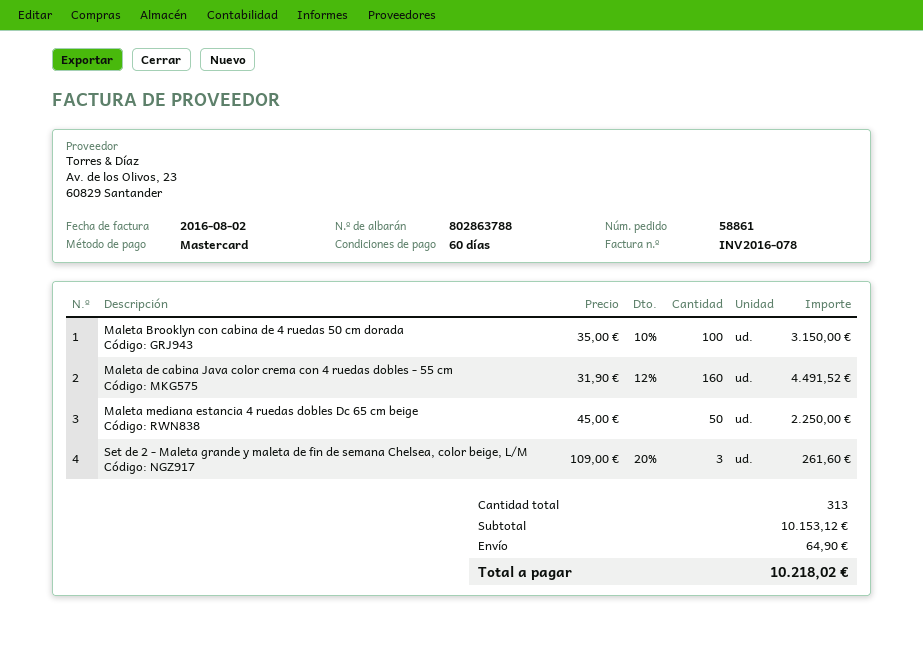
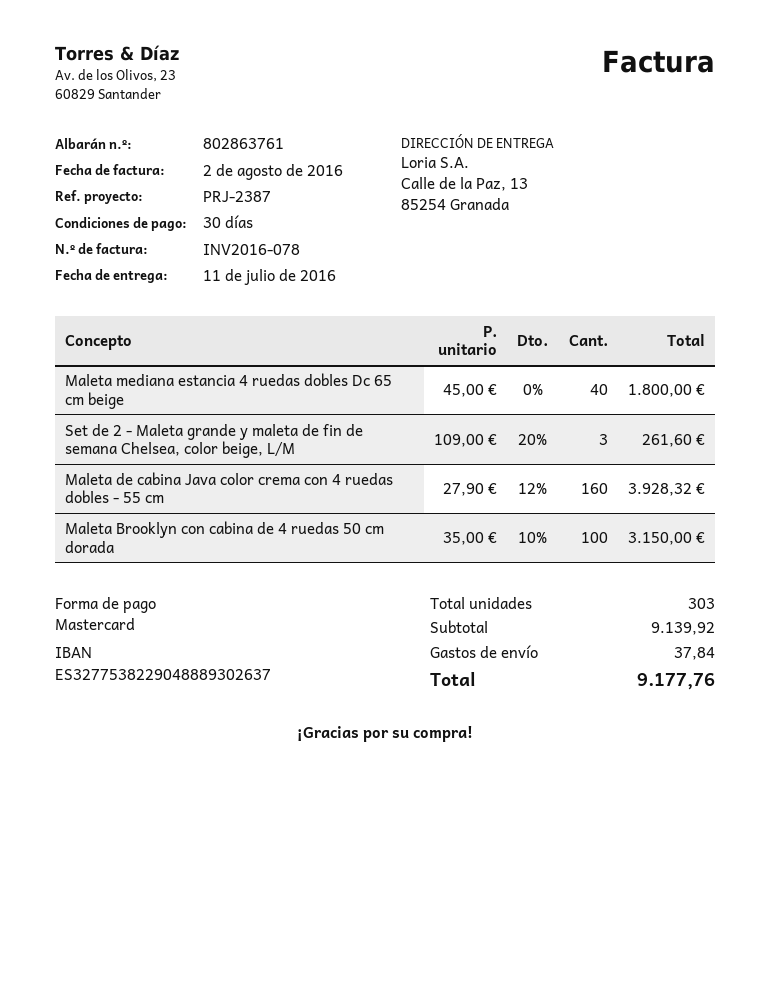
delivery note number: 802863788 -> 802863761
payment terms: 60 days -> 30 days
Maleta de cabina Java color crema con 4 ruedas dobles - 55 cm: 160 x 31.90 - 12% = 4491.52 -> 160 x 27.90 - 12% = 3928.32
Maleta mediana estancia 4 ruedas dobles Dc 65 cm beige: 50 x 45.00 = 2250.00 -> 40 x 45.00 = 1800.00
total quantity: 313 -> 303
subtotal: 10153.12 -> 9139.92
shipping: 64.90 -> 37.84
total: 10218.02 -> 9177.76

